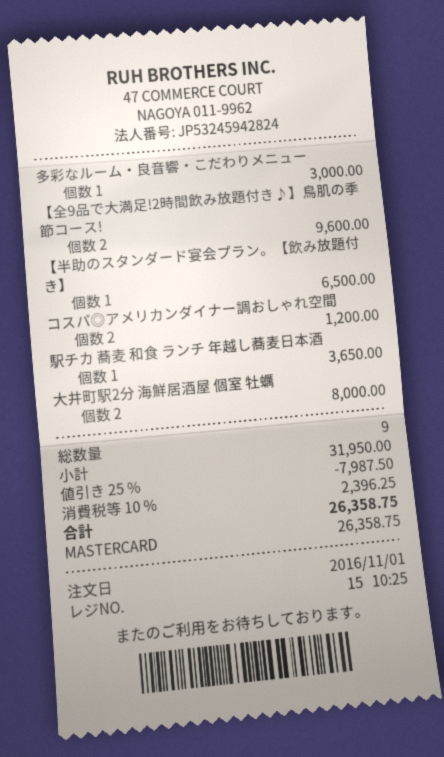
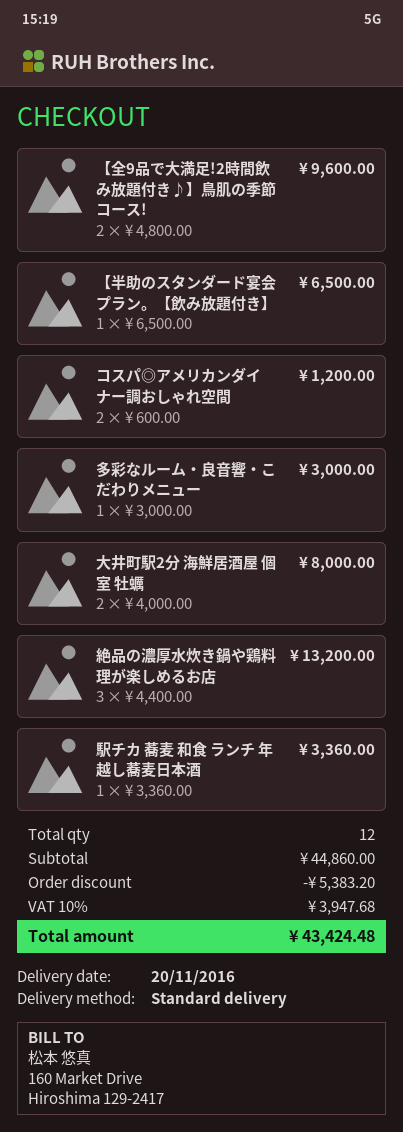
駅チカ 蕎麦 和食 ランチ 年越し蕎麦日本酒: 1 for 3650.00 -> 1 for 3360.00
絶品の濃厚水炊き鍋や鶏料理が楽しめるお店: none -> 3 for 13200.00
total quantity: 9 -> 12
subtotal: 31950.00 -> 44860.00
discount: 7987.50 -> 5383.20
tax: 10% = 2396.25 -> 10% = 3947.68
total: 26358.75 -> 43424.48

